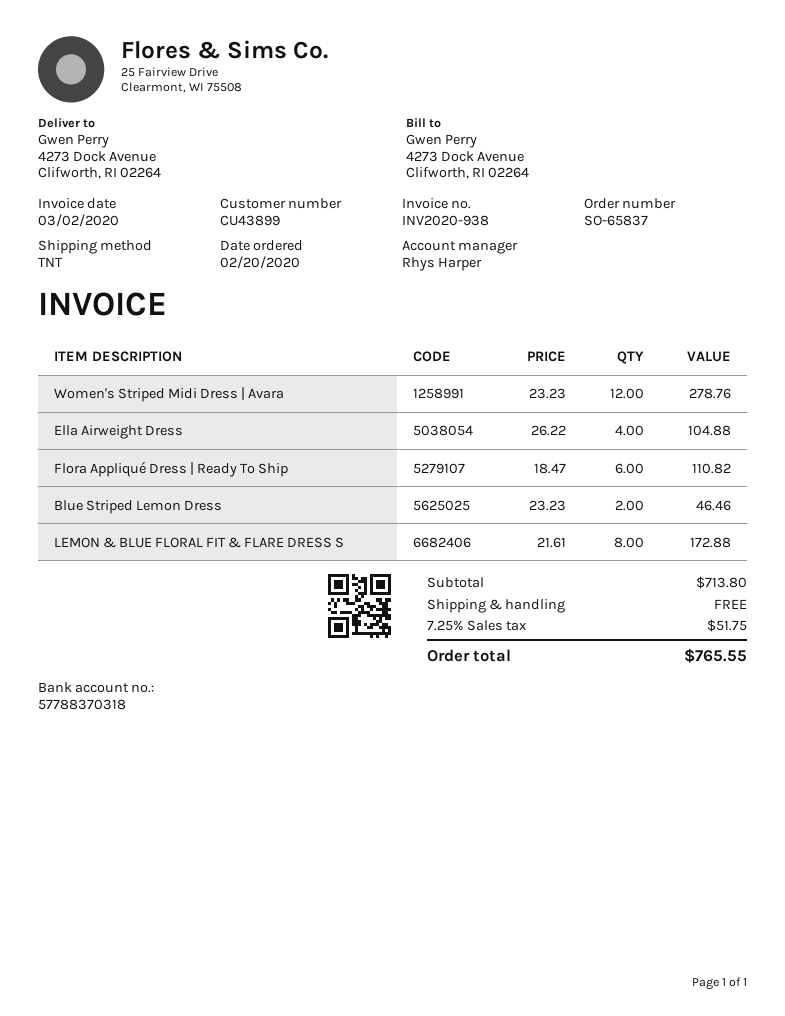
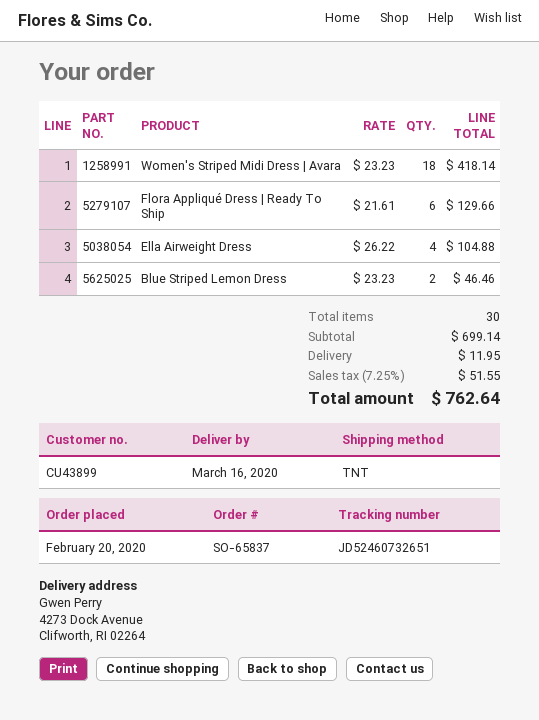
Women's Striped Midi Dress | Avara: 12 x 23.23 = 278.76 -> 18 x 23.23 = 418.14
Flora Appliqué Dress | Ready To Ship: 6 x 18.47 = 110.82 -> 6 x 21.61 = 129.66
LEMON & BLUE FLORAL FIT & FLARE DRESS S: 8 x 21.61 = 172.88 -> none
subtotal: 713.80 -> 699.14
shipping: 0.00 -> 11.95
tax: 7.25% = 51.75 -> 7.25% = 51.55
total: 765.55 -> 762.64

